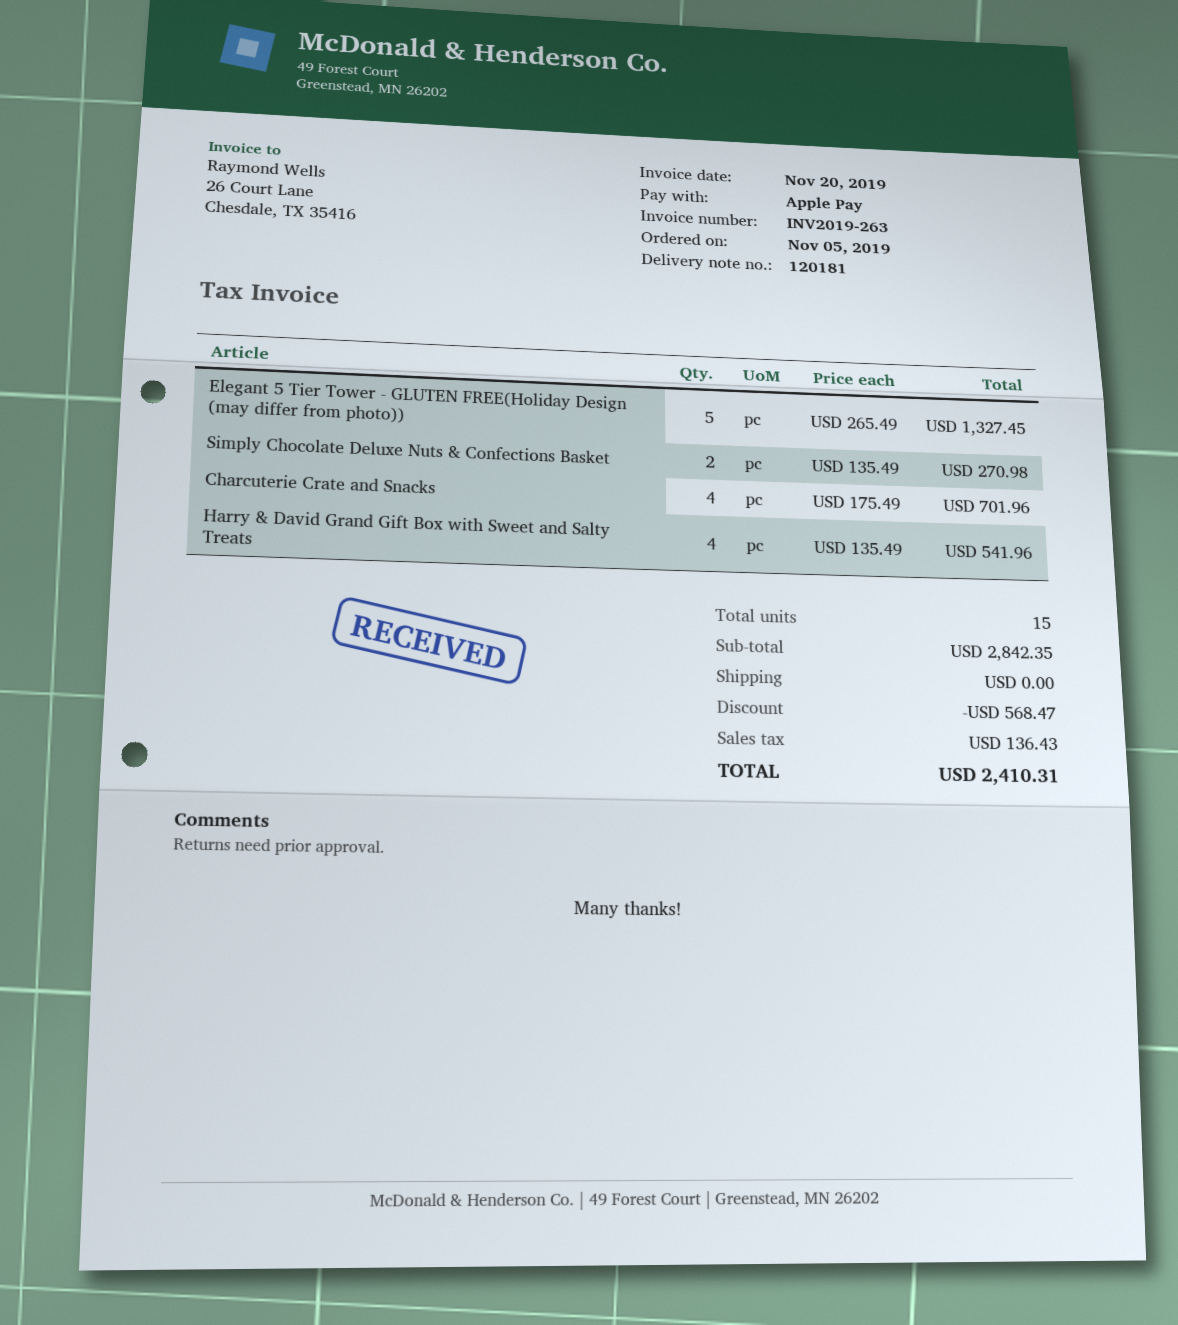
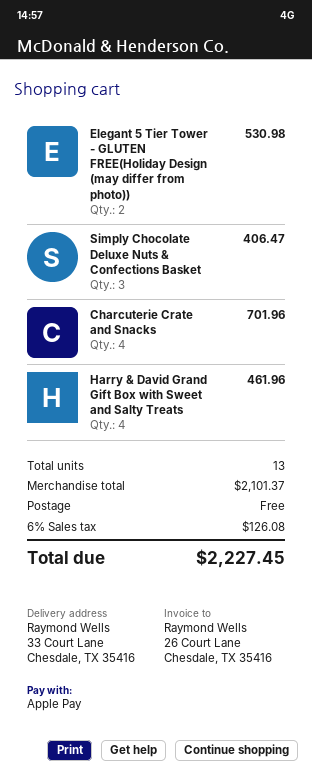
Elegant 5 Tier Tower - GLUTEN FREE(Holiday Design (may differ from photo)): 5 for 1327.45 -> 2 for 530.98
Simply Chocolate Deluxe Nuts & Confections Basket: 2 for 270.98 -> 3 for 406.47
Harry & David Grand Gift Box with Sweet and Salty Treats: 4 for 541.96 -> 4 for 461.96
total quantity: 15 -> 13
subtotal: 2842.35 -> 2101.37
discount: 568.47 -> none
tax: 136.43 -> 126.08
total: 2410.31 -> 2227.45

